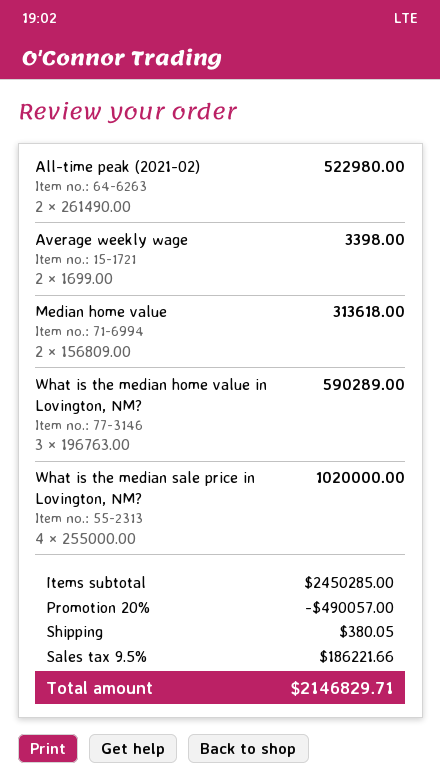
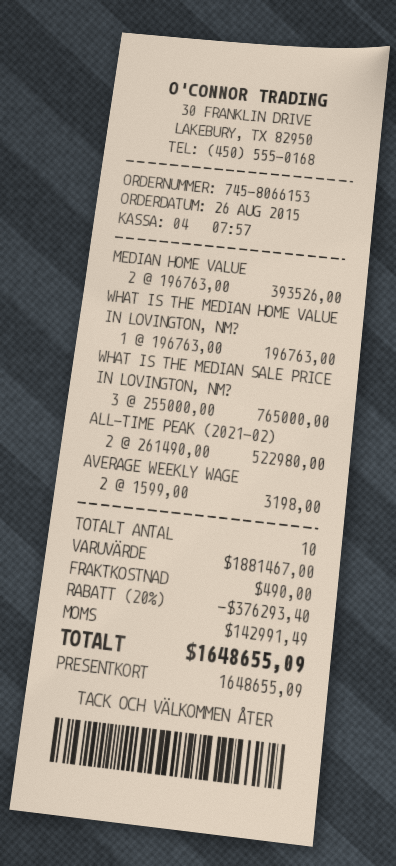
Average weekly wage: 2 x 1699.00 = 3398.00 -> 2 x 1599.00 = 3198.00
Median home value: 2 x 156809.00 = 313618.00 -> 2 x 196763.00 = 393526.00
What is the median home value in Lovington, NM?: 3 x 196763.00 = 590289.00 -> 1 x 196763.00 = 196763.00
What is the median sale price in Lovington, NM?: 4 x 255000.00 = 1020000.00 -> 3 x 255000.00 = 765000.00
subtotal: 2450285.00 -> 1881467.00
discount: 20% = 490057.00 -> 20% = 376293.40
shipping: 380.05 -> 490.00
tax: 186221.66 -> 142991.49
total: 2146829.71 -> 1648655.09

